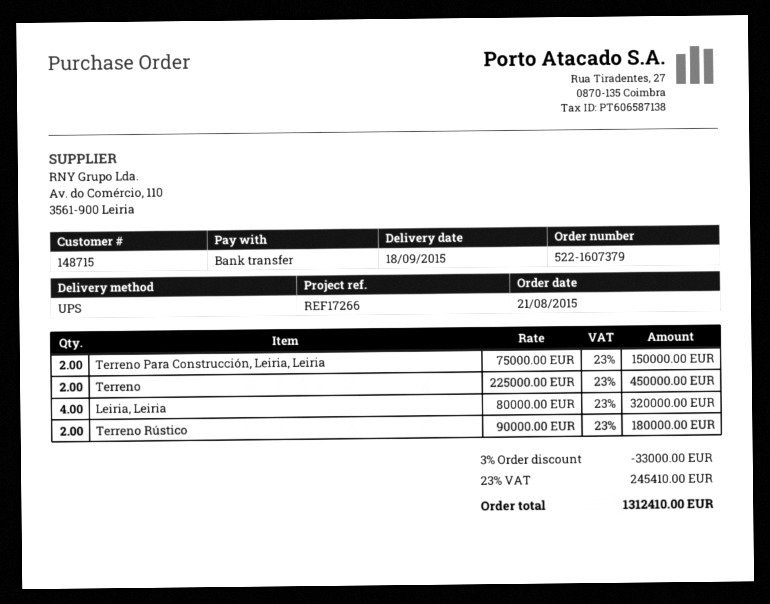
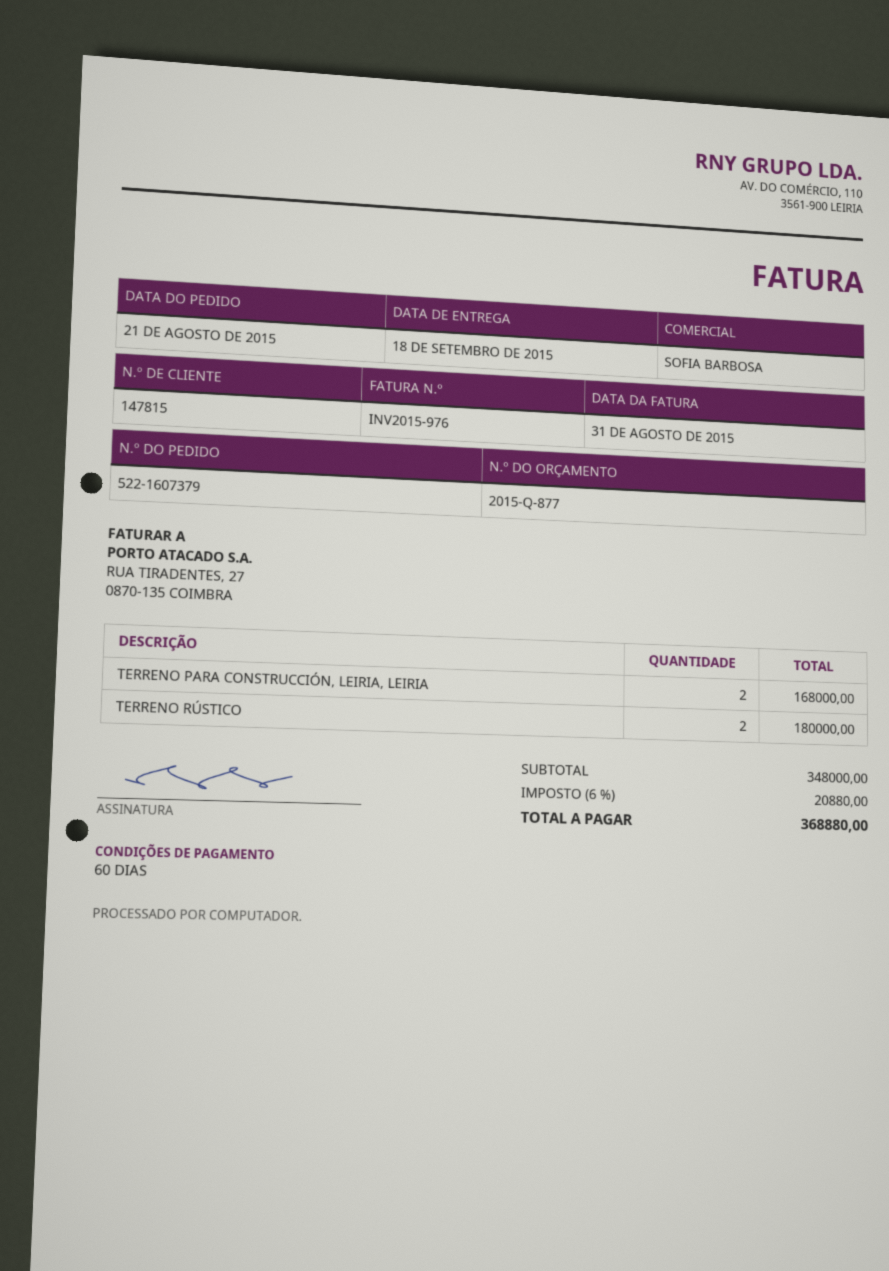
customer number: 148715 -> 147815
Terreno Para Construcción, Leiria, Leiria: 2 for 150000.00 -> 2 for 168000.00
Terreno: 2 for 450000.00 -> none
Leiria, Leiria: 4 for 320000.00 -> none
discount: 3% = 33000.00 -> none
tax: 23% = 245410.00 -> 6% = 20880.00
total: 1312410.00 -> 368880.00

